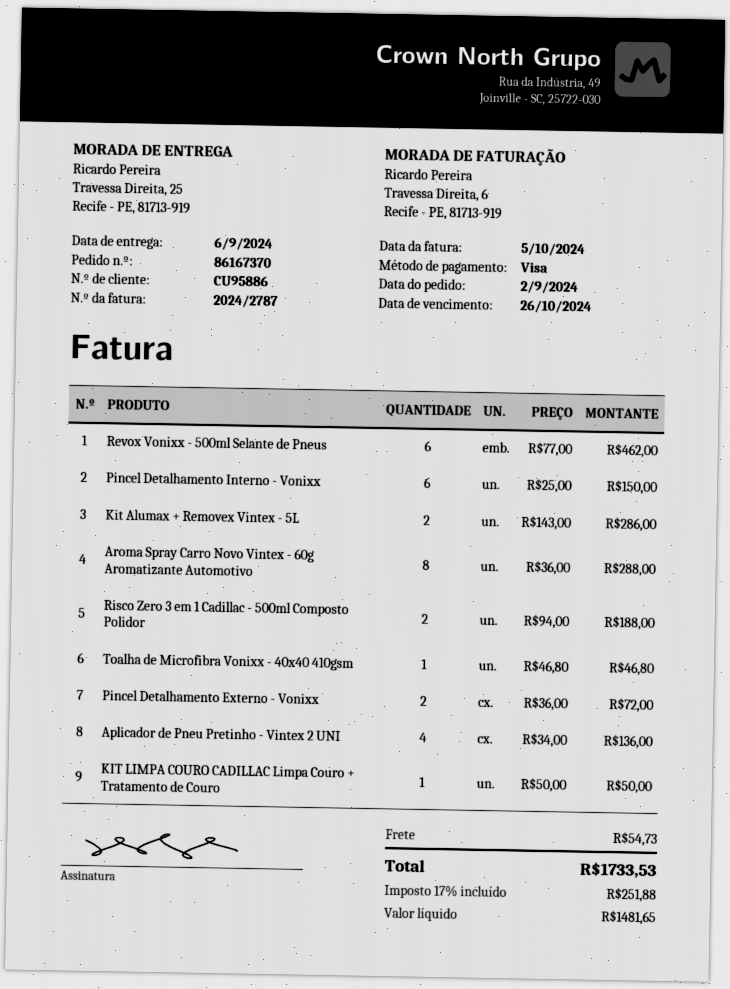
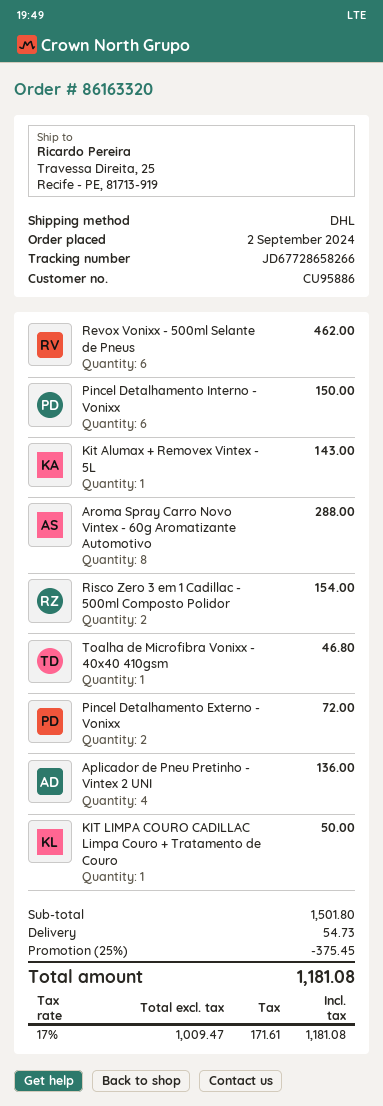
order number: 86167370 -> 86163320
Kit Alumax + Removex Vintex - 5L: 2 for 286.00 -> 1 for 143.00
Risco Zero 3 em 1 Cadillac - 500ml Composto Polidor: 2 for 188.00 -> 2 for 154.00
discount: none -> 25% = 375.45
net: 1481.65 -> 1009.47
tax: 17% = 251.88 -> 17% = 171.61
total: 1733.53 -> 1181.08

